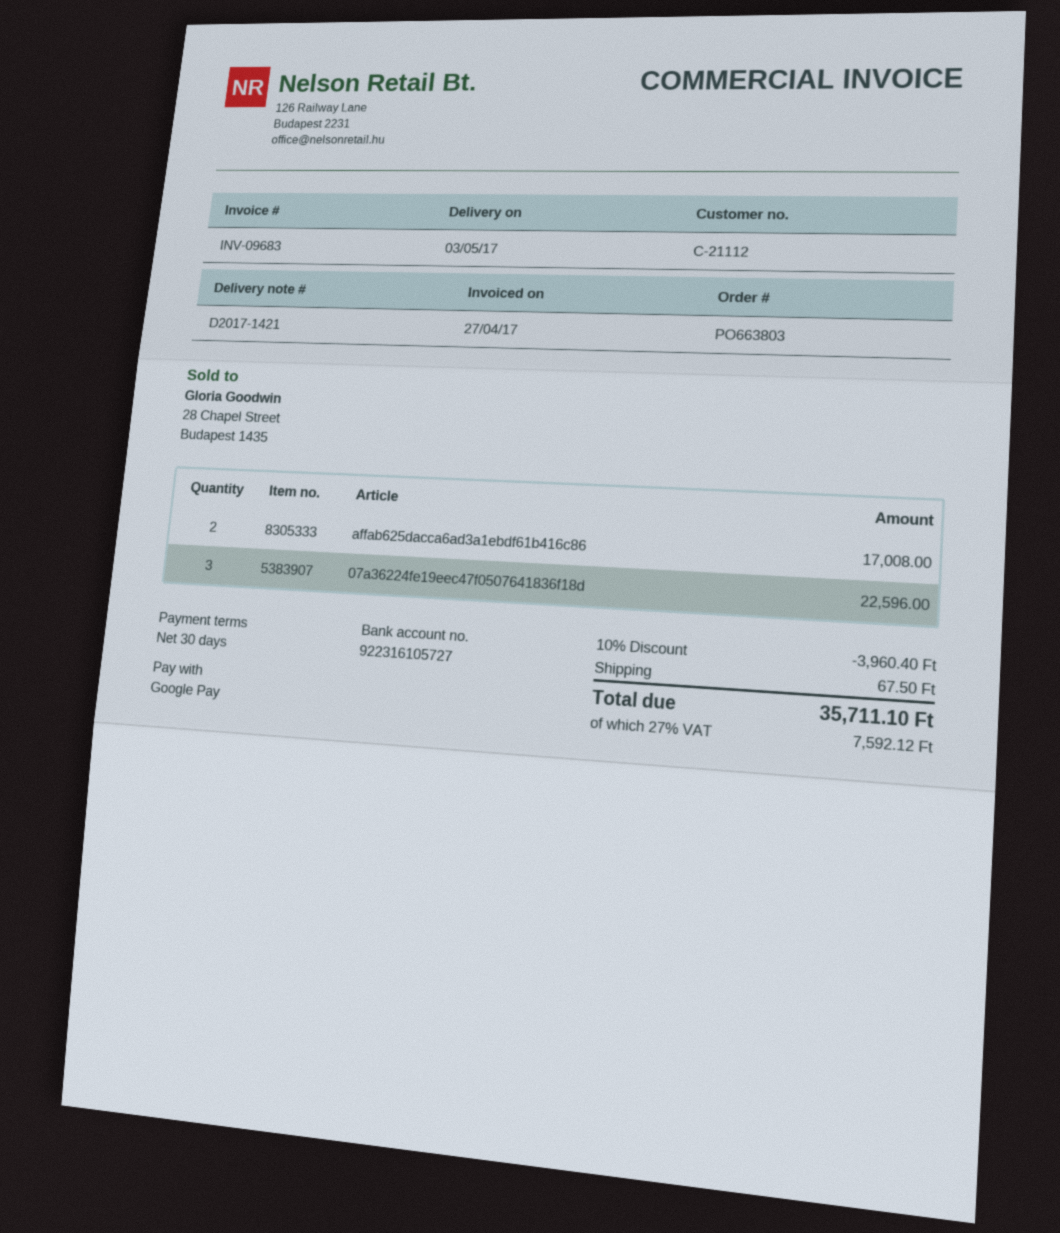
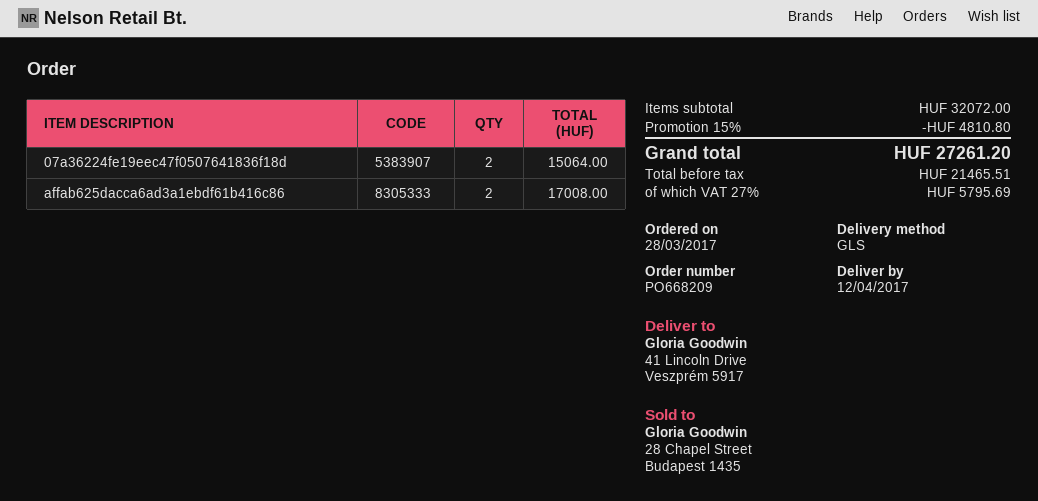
order number: PO663803 -> PO668209
delivery date: 2017-05-03 -> 2017-04-12
07a36224fe19eec47f0507641836f18d: 3 for 22596.00 -> 2 for 15064.00
discount: 10% = 3960.40 -> 15% = 4810.80
shipping: 67.50 -> none
tax: 27% = 7592.12 -> 27% = 5795.69
total: 35711.10 -> 27261.20

